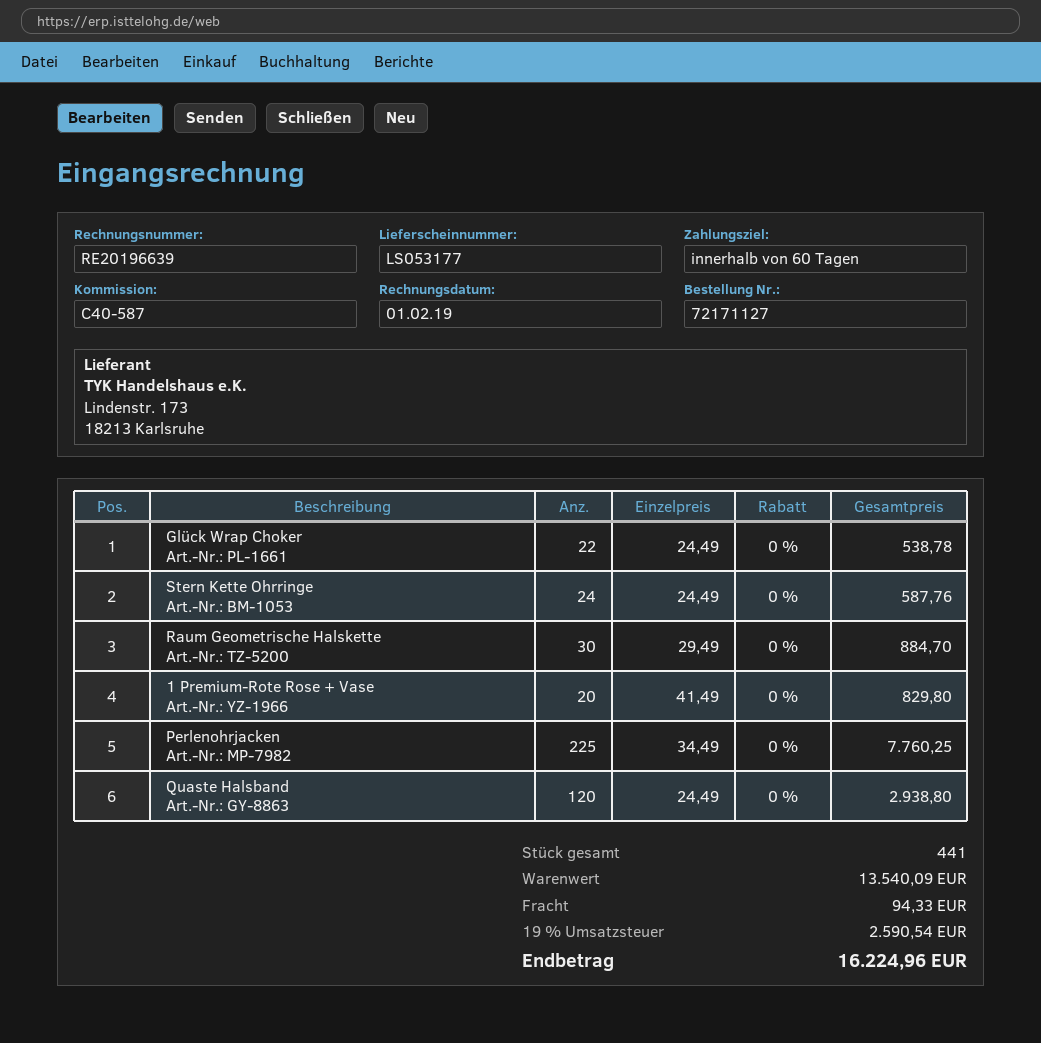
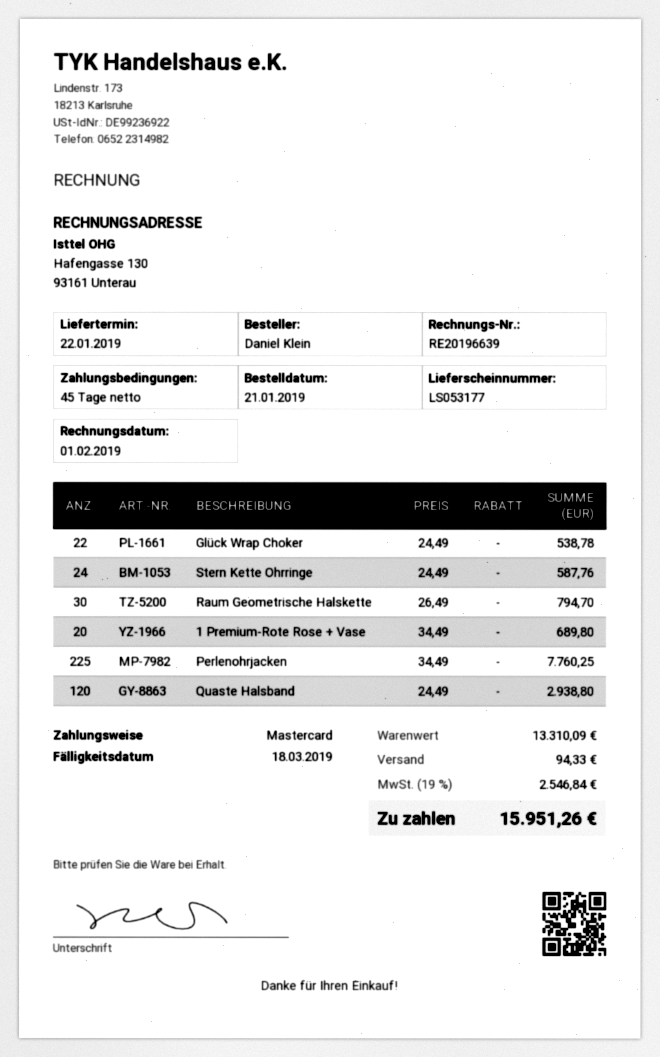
payment terms: 60 days -> 45 days
Raum Geometrische Halskette: 30 x 29.49 = 884.70 -> 30 x 26.49 = 794.70
1 Premium-Rote Rose + Vase: 20 x 41.49 = 829.80 -> 20 x 34.49 = 689.80
subtotal: 13540.09 -> 13310.09
tax: 19% = 2590.54 -> 19% = 2546.84
total: 16224.96 -> 15951.26

